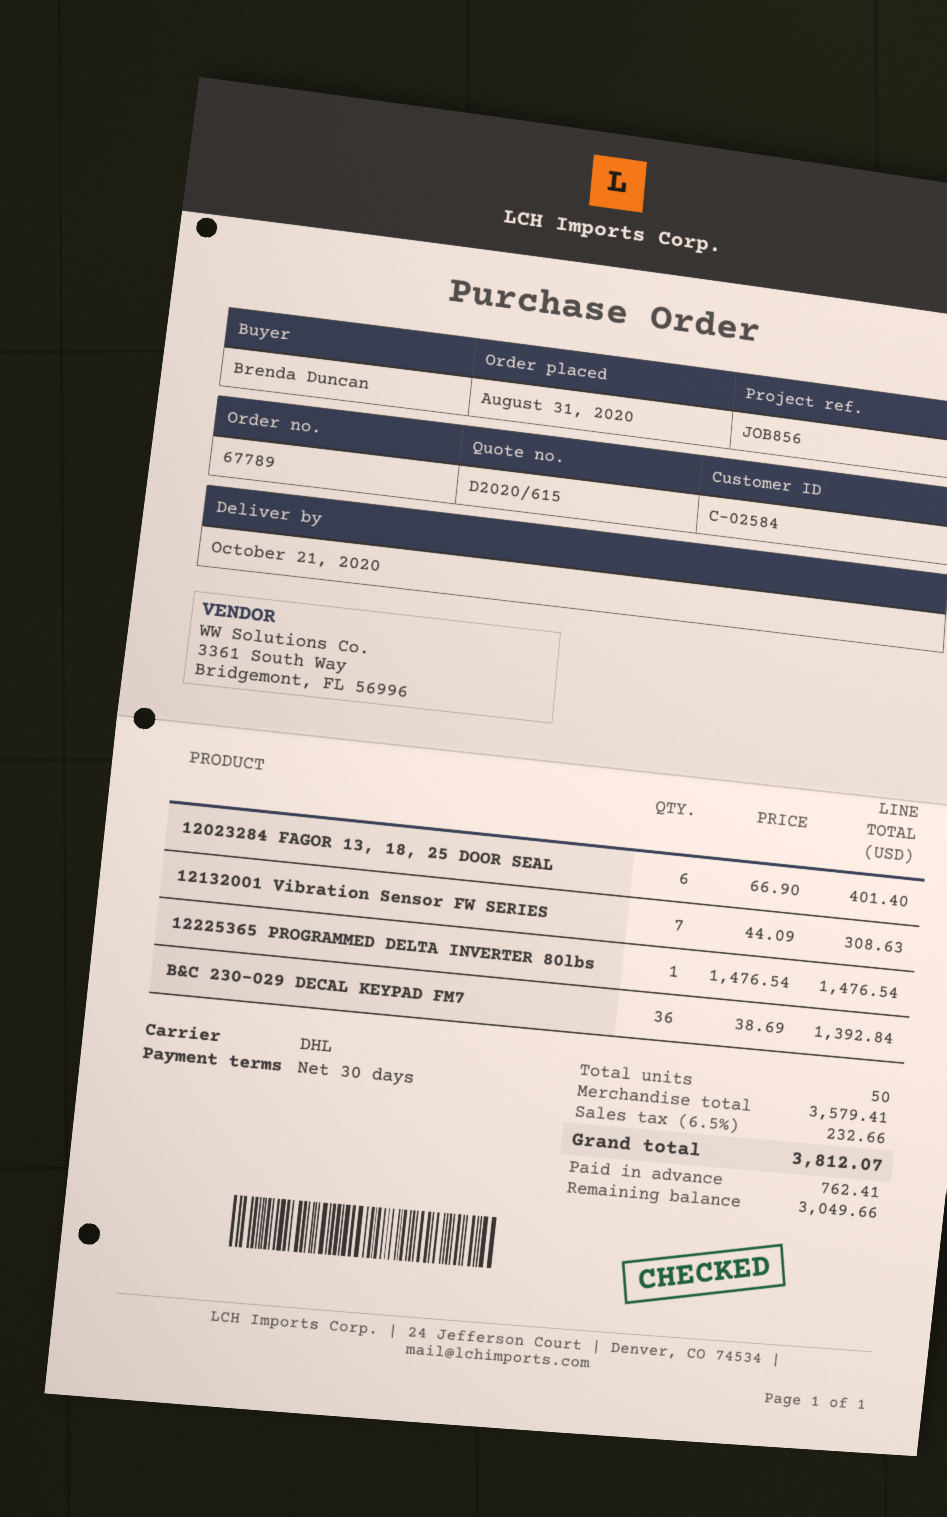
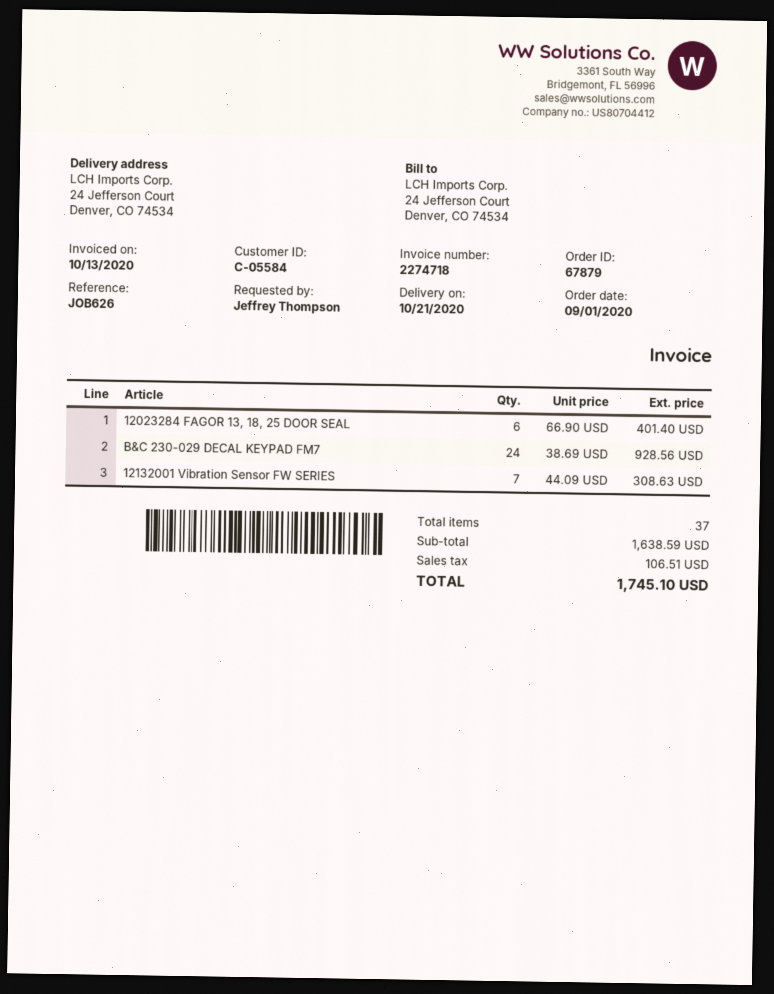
order number: 67789 -> 67879
order date: 2020-08-31 -> 2020-09-01
customer number: C-02584 -> C-05584
reference: JOB856 -> JOB626
ordered by: Brenda Duncan -> Jeffrey Thompson
12225365 PROGRAMMED DELTA INVERTER 80lbs: 1 x 1476.54 = 1476.54 -> none
B&C 230-029 DECAL KEYPAD FM7: 36 x 38.69 = 1392.84 -> 24 x 38.69 = 928.56
total quantity: 50 -> 37
subtotal: 3579.41 -> 1638.59
tax: 232.66 -> 106.51
total: 3812.07 -> 1745.10

